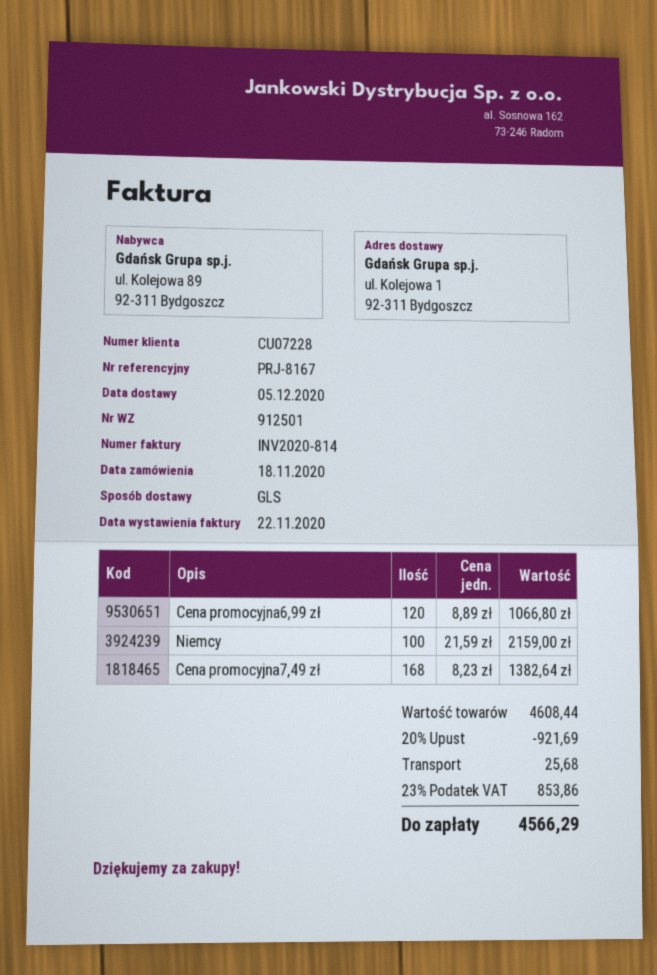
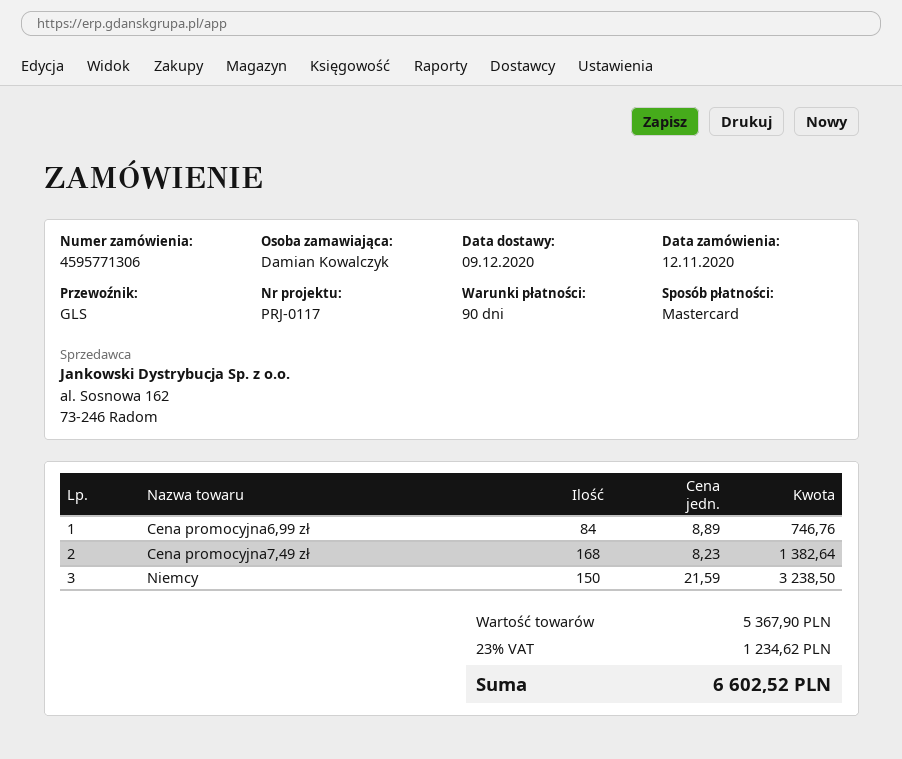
order date: 2020-11-18 -> 2020-11-12
delivery date: 2020-12-05 -> 2020-12-09
reference: PRJ-8167 -> PRJ-0117
Cena promocyjna6,99 zł: 120 x 8.89 = 1066.80 -> 84 x 8.89 = 746.76
Niemcy: 100 x 21.59 = 2159.00 -> 150 x 21.59 = 3238.50
subtotal: 4608.44 -> 5367.90
discount: 20% = 921.69 -> none
shipping: 25.68 -> none
tax: 23% = 853.86 -> 23% = 1234.62
total: 4566.29 -> 6602.52

